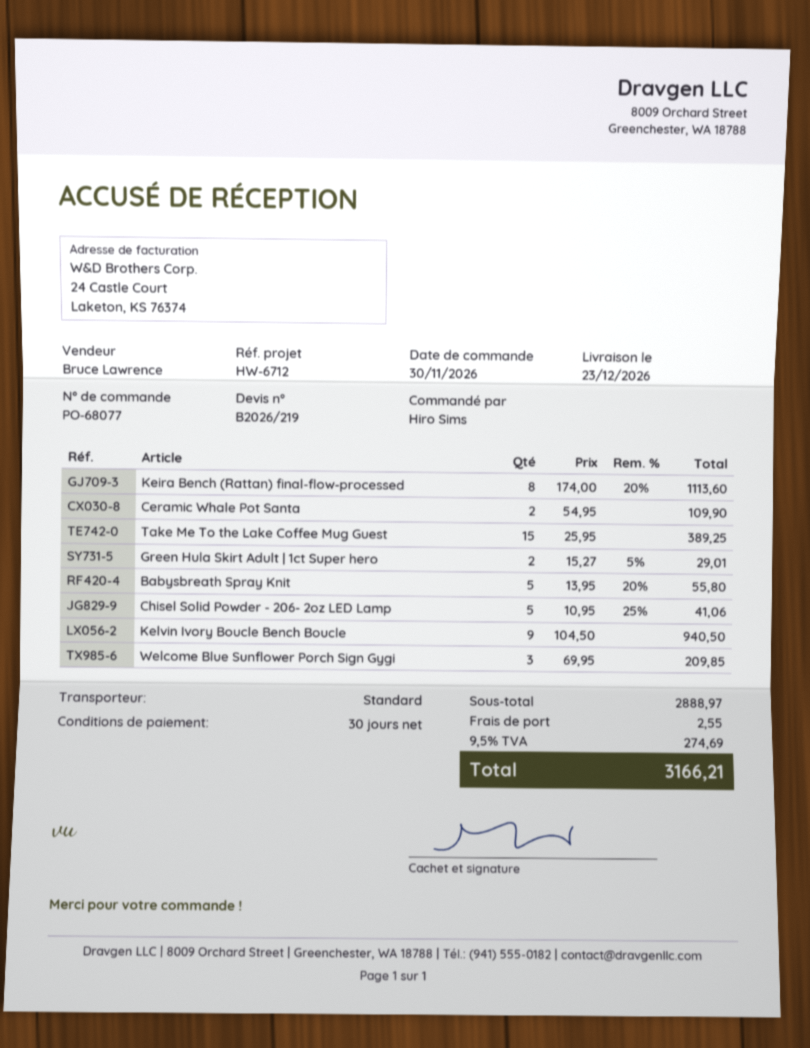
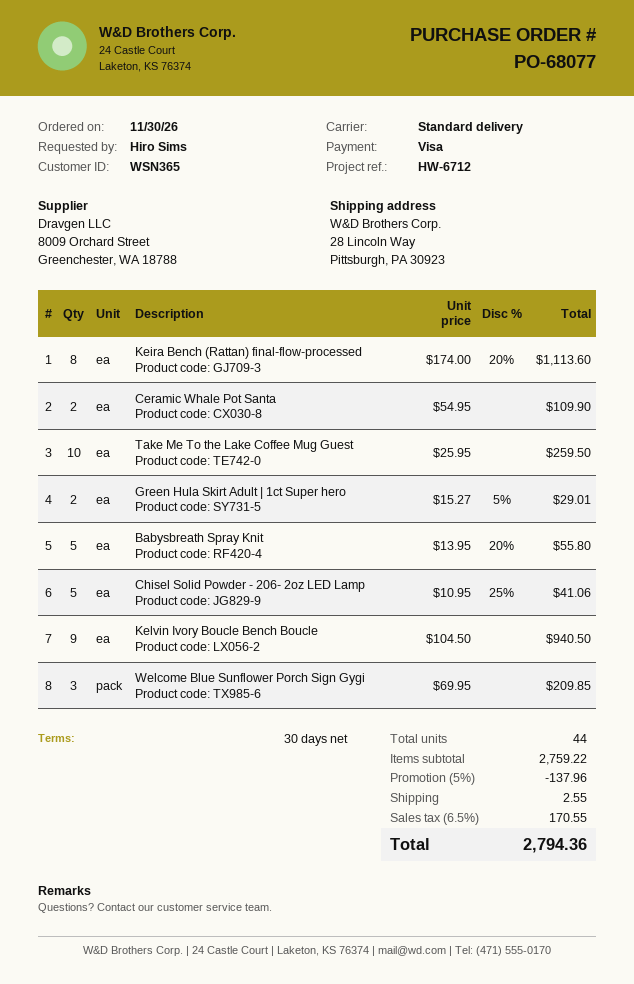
Take Me To the Lake Coffee Mug Guest: 15 x 25.95 = 389.25 -> 10 x 25.95 = 259.50
subtotal: 2888.97 -> 2759.22
discount: none -> 5% = 137.96
tax: 9.5% = 274.69 -> 6.5% = 170.55
total: 3166.21 -> 2794.36

